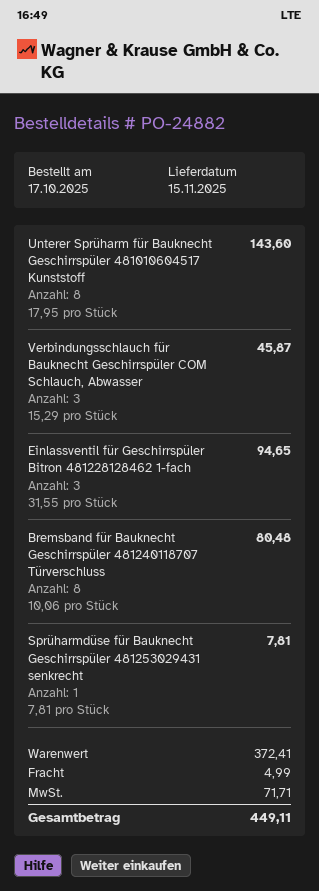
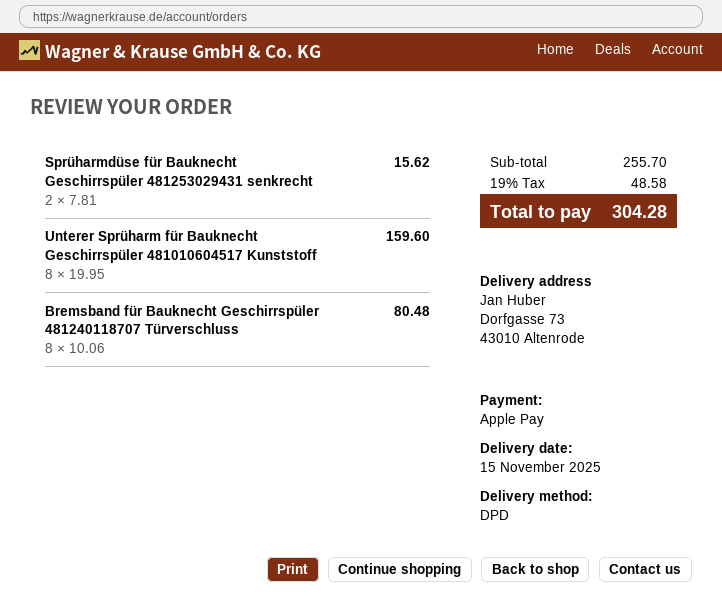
Unterer Sprüharm für Bauknecht Geschirrspüler 481010604517 Kunststoff: 8 x 17.95 = 143.60 -> 8 x 19.95 = 159.60
Verbindungsschlauch für Bauknecht Geschirrspüler COM Schlauch, Abwasser: 3 x 15.29 = 45.87 -> none
Einlassventil für Geschirrspüler Bitron 481228128462 1-fach: 3 x 31.55 = 94.65 -> none
Sprüharmdüse für Bauknecht Geschirrspüler 481253029431 senkrecht: 1 x 7.81 = 7.81 -> 2 x 7.81 = 15.62
subtotal: 372.41 -> 255.70
shipping: 4.99 -> none
tax: 71.71 -> 48.58
total: 449.11 -> 304.28

